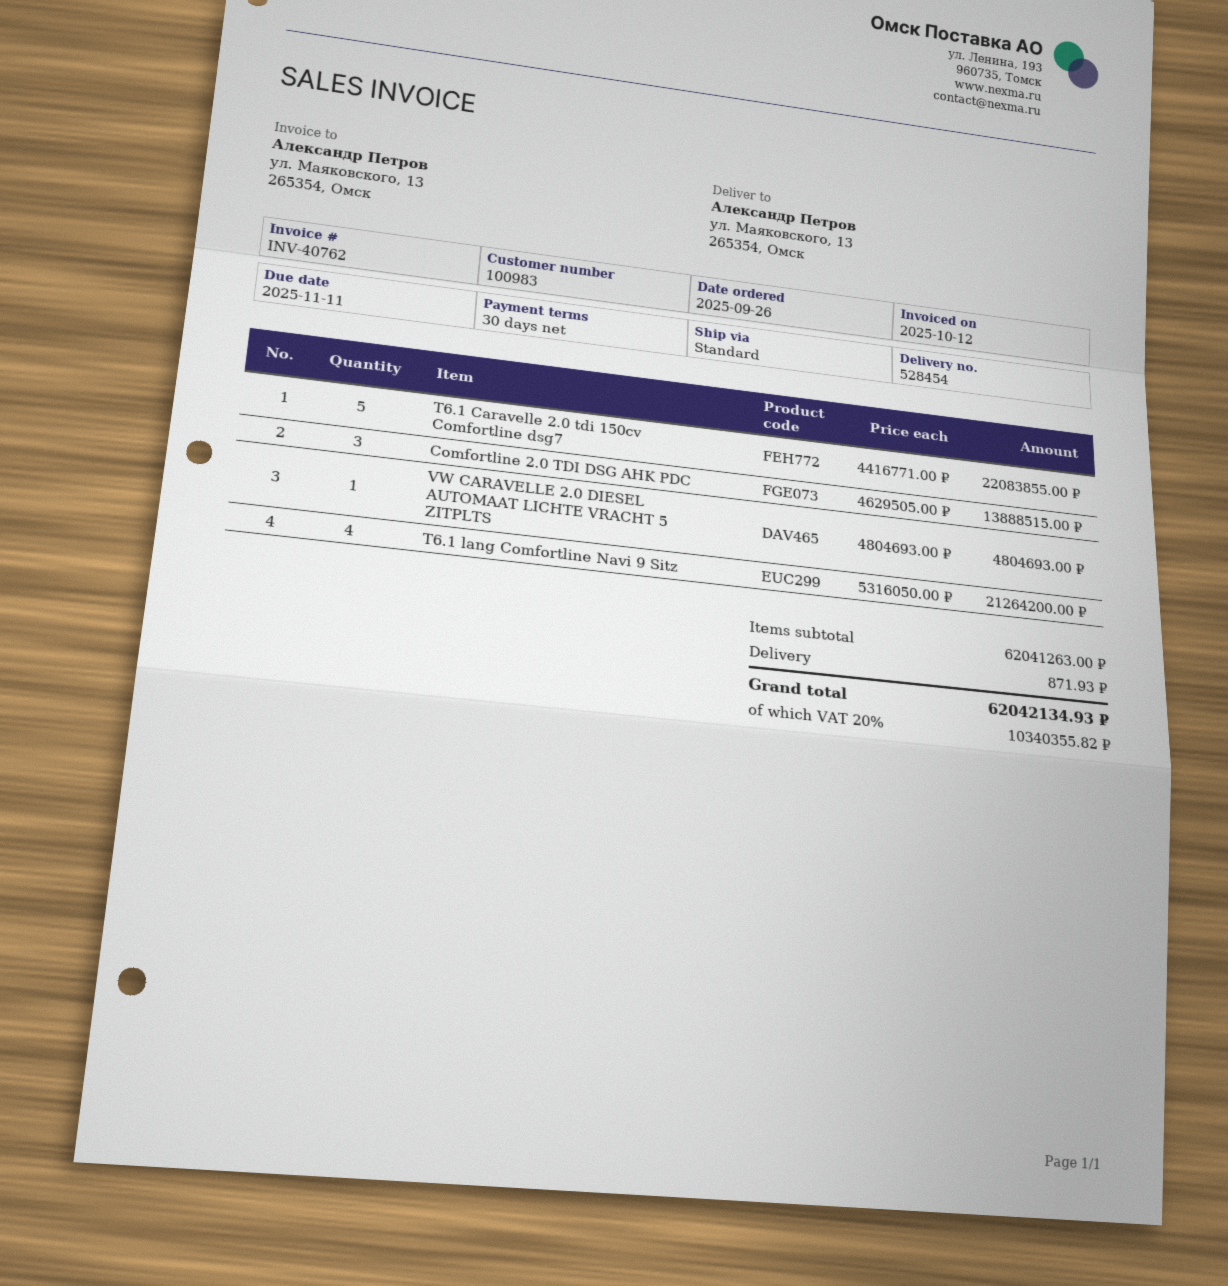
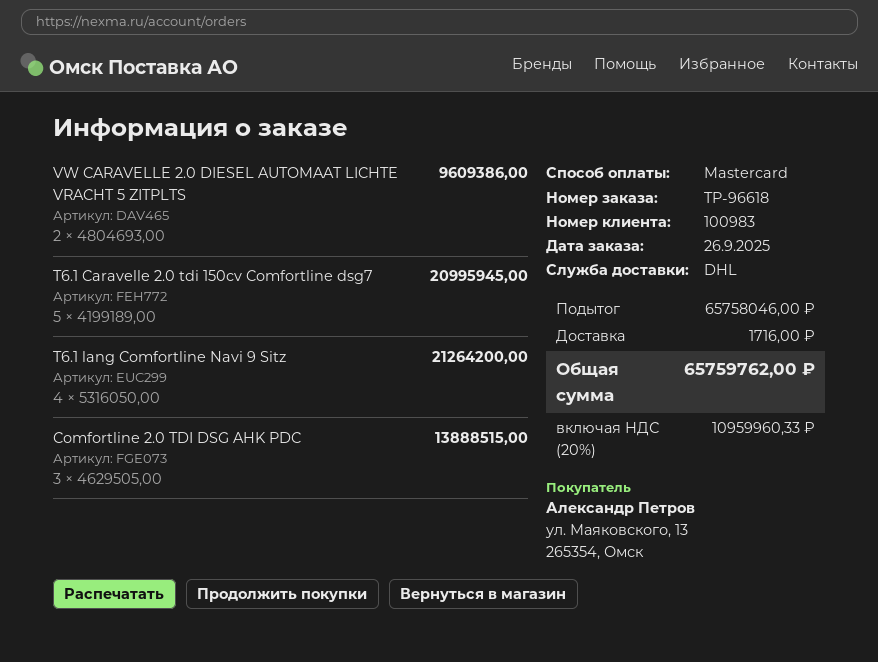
shipping method: standard -> DHL
T6.1 Caravelle 2.0 tdi 150cv Comfortline dsg7: 5 x 4416771.00 = 22083855.00 -> 5 x 4199189.00 = 20995945.00
VW CARAVELLE 2.0 DIESEL AUTOMAAT LICHTE VRACHT 5 ZITPLTS: 1 x 4804693.00 = 4804693.00 -> 2 x 4804693.00 = 9609386.00
subtotal: 62041263.00 -> 65758046.00
shipping: 871.93 -> 1716.00
tax: 20% = 10340355.82 -> 20% = 10959960.33
total: 62042134.93 -> 65759762.00

